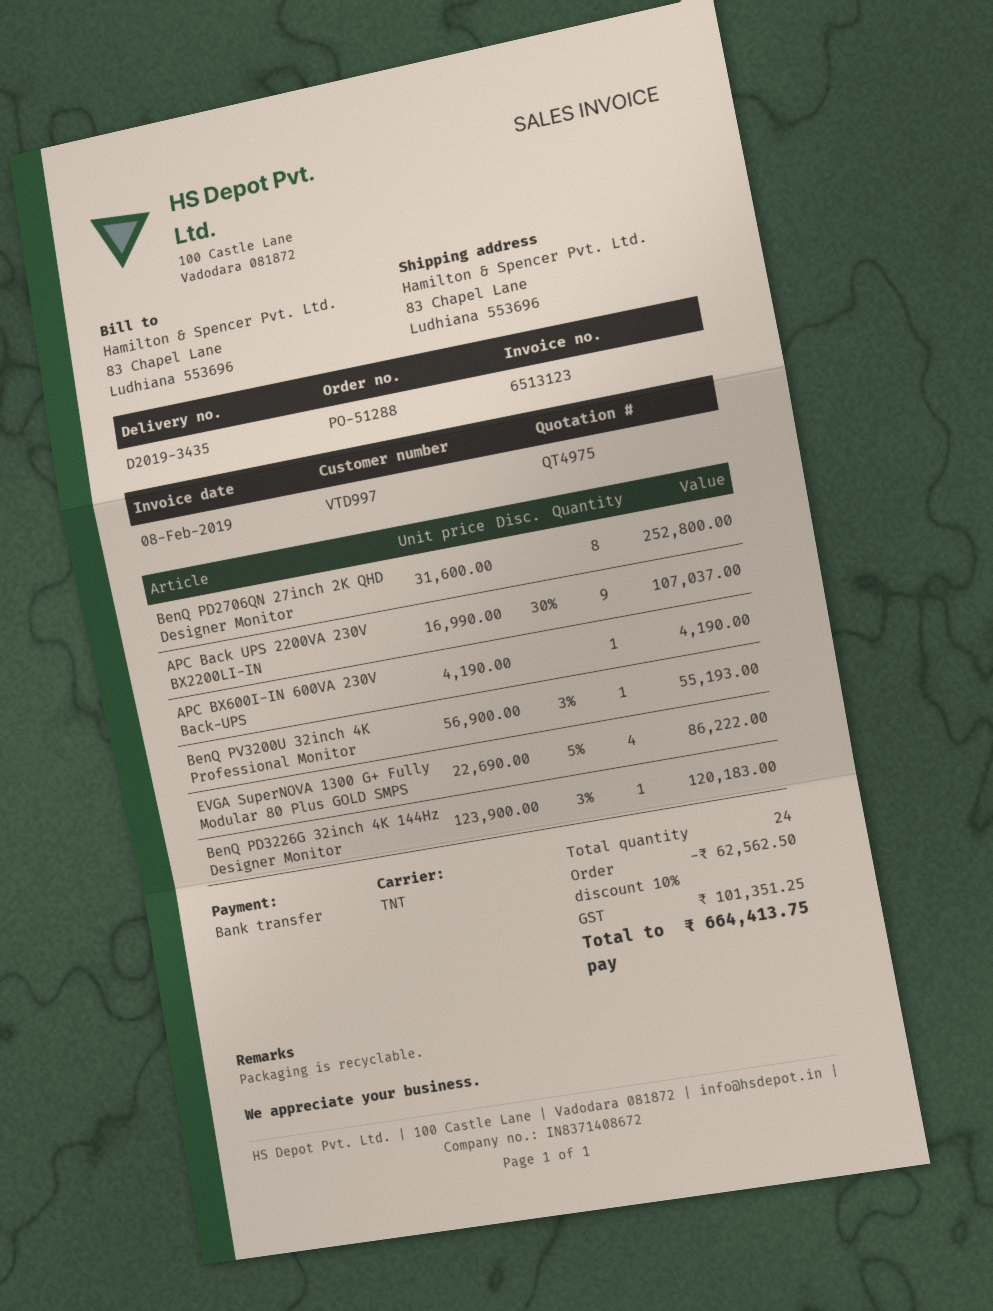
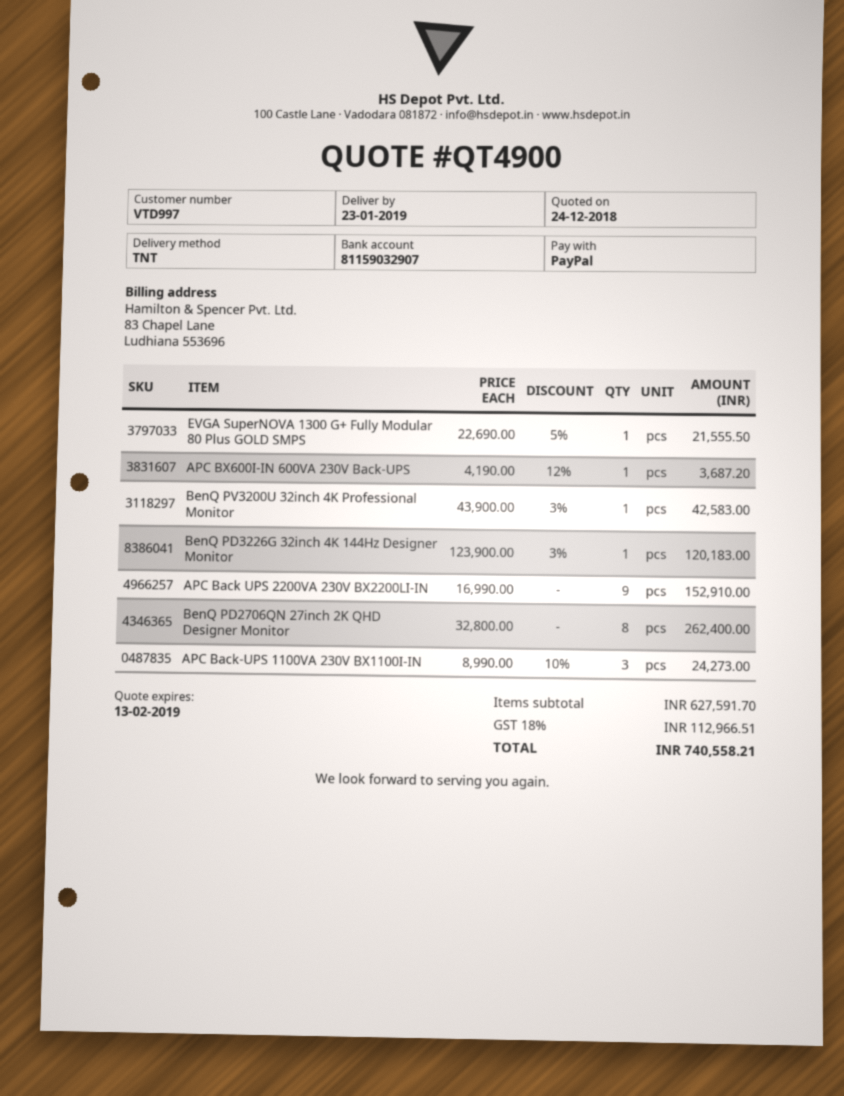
quote number: QT4975 -> QT4900
payment method: bank transfer -> PayPal
BenQ PD2706QN 27inch 2K QHD Designer Monitor: 8 x 31600.00 = 252800.00 -> 8 x 32800.00 = 262400.00
APC Back UPS 2200VA 230V BX2200LI-IN: 9 x 16990.00 - 30% = 107037.00 -> 9 x 16990.00 = 152910.00
APC BX600I-IN 600VA 230V Back-UPS: 1 x 4190.00 = 4190.00 -> 1 x 4190.00 - 12% = 3687.20
BenQ PV3200U 32inch 4K Professional Monitor: 1 x 56900.00 - 3% = 55193.00 -> 1 x 43900.00 - 3% = 42583.00
EVGA SuperNOVA 1300 G+ Fully Modular 80 Plus GOLD SMPS: 4 x 22690.00 - 5% = 86222.00 -> 1 x 22690.00 - 5% = 21555.50
APC Back-UPS 1100VA 230V BX1100I-IN: none -> 3 x 8990.00 - 10% = 24273.00
discount: 10% = 62562.50 -> none
tax: 101351.25 -> 112966.51
total: 664413.75 -> 740558.21

